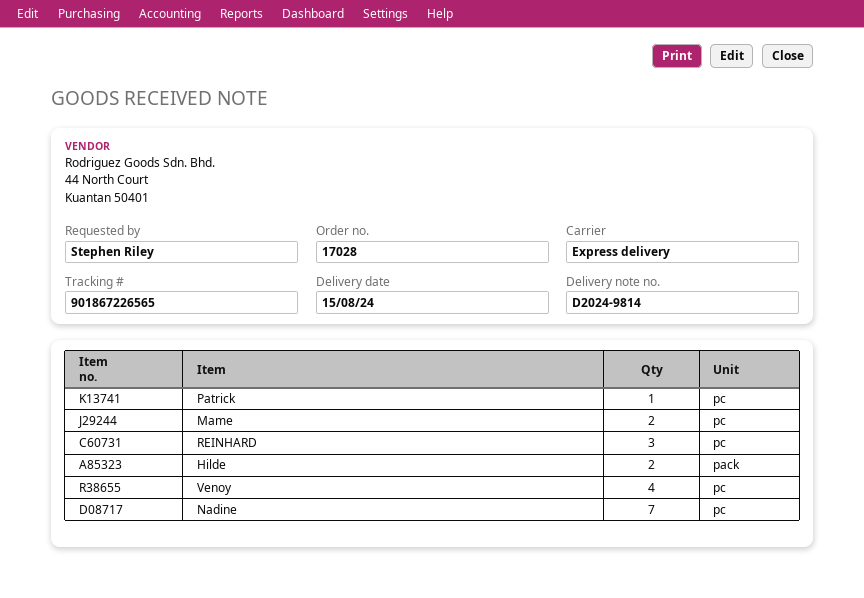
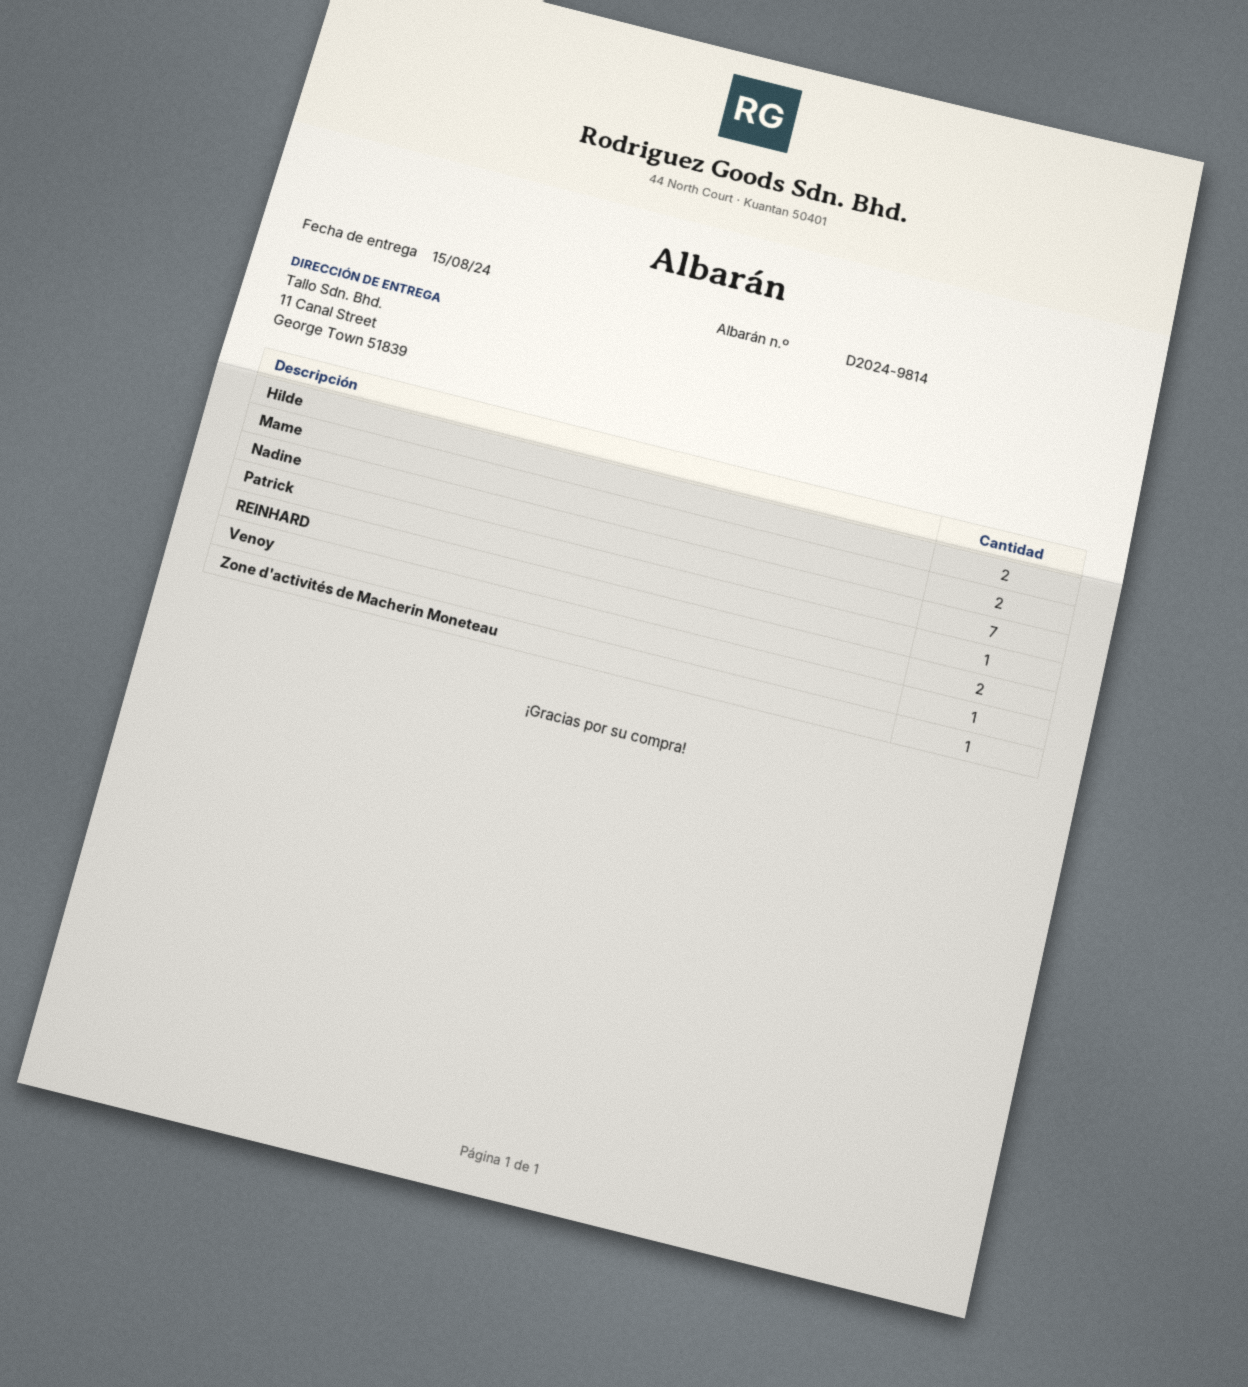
REINHARD: 3 -> 2
Venoy: 4 -> 1
Zone d'activités de Macherin Moneteau: none -> 1

